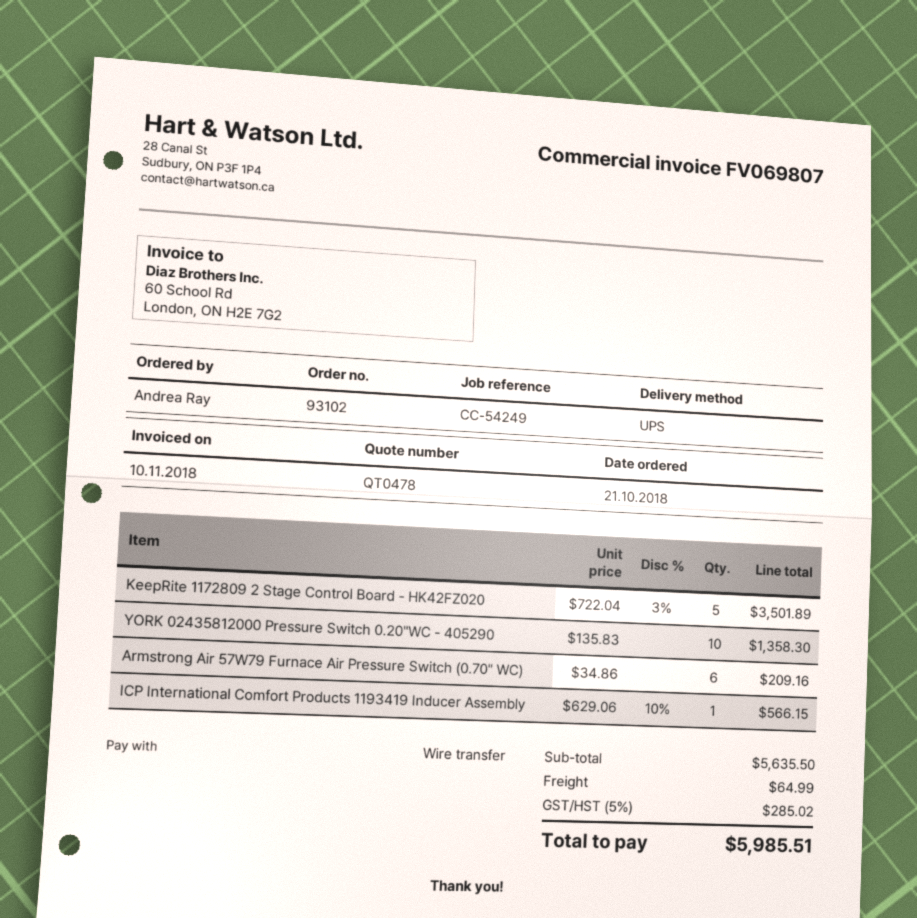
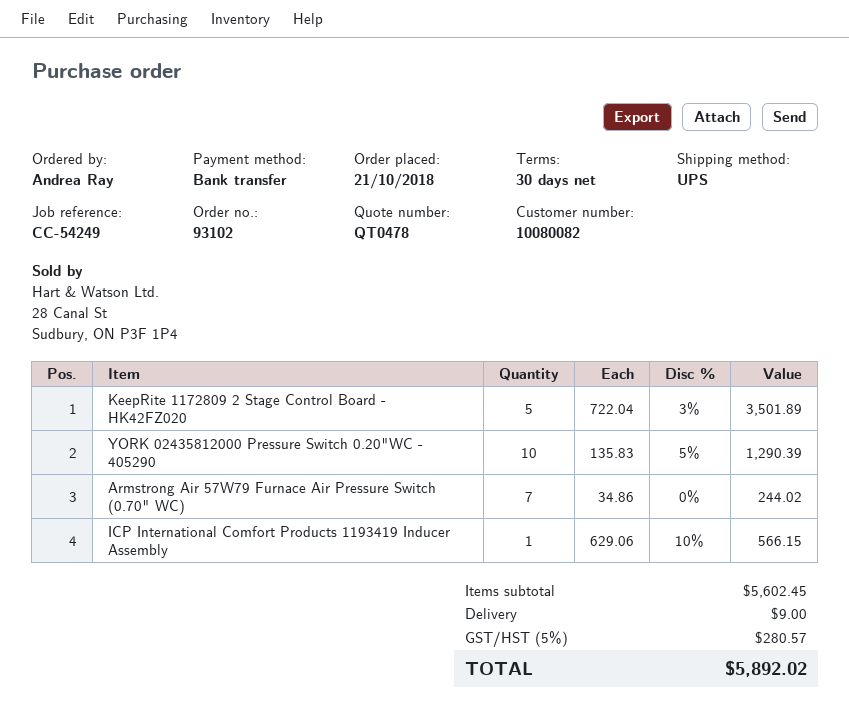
YORK 02435812000 Pressure Switch 0.20"WC - 405290: 10 x 135.83 = 1358.30 -> 10 x 135.83 - 5% = 1290.39
Armstrong Air 57W79 Furnace Air Pressure Switch (0.70" WC): 6 x 34.86 = 209.16 -> 7 x 34.86 = 244.02
subtotal: 5635.50 -> 5602.45
shipping: 64.99 -> 9.00
tax: 5% = 285.02 -> 5% = 280.57
total: 5985.51 -> 5892.02

